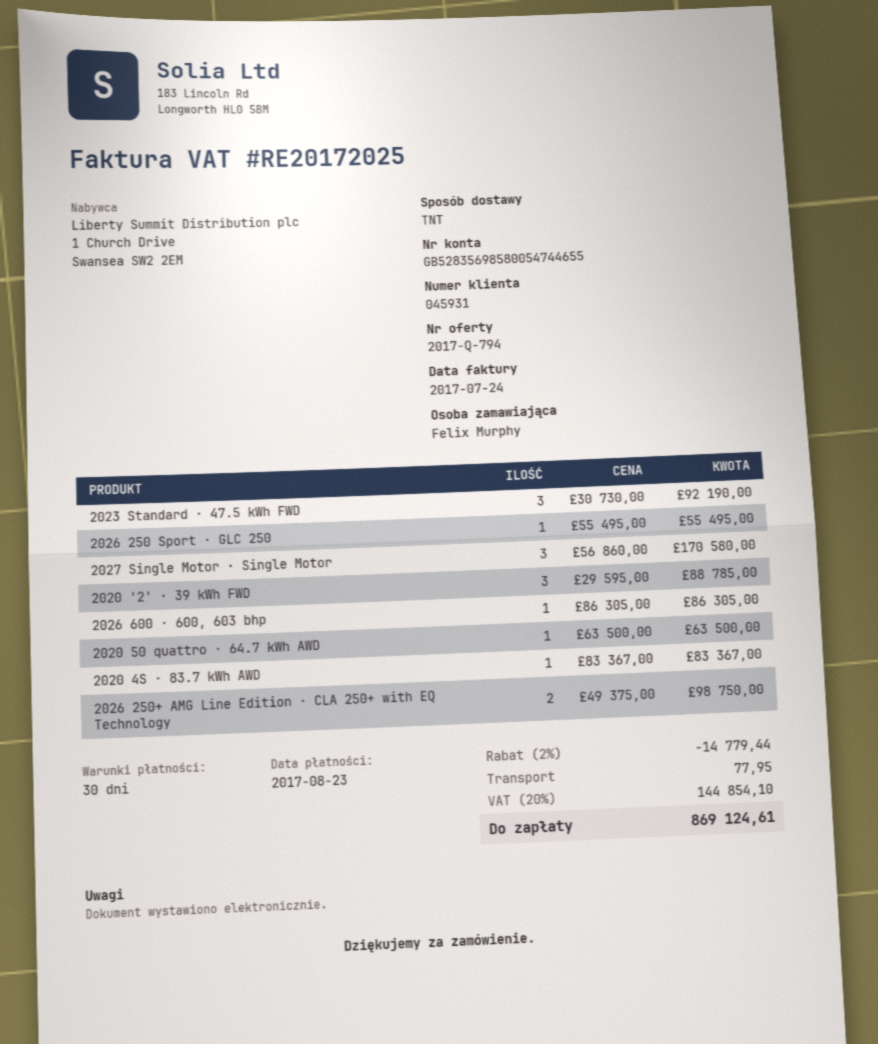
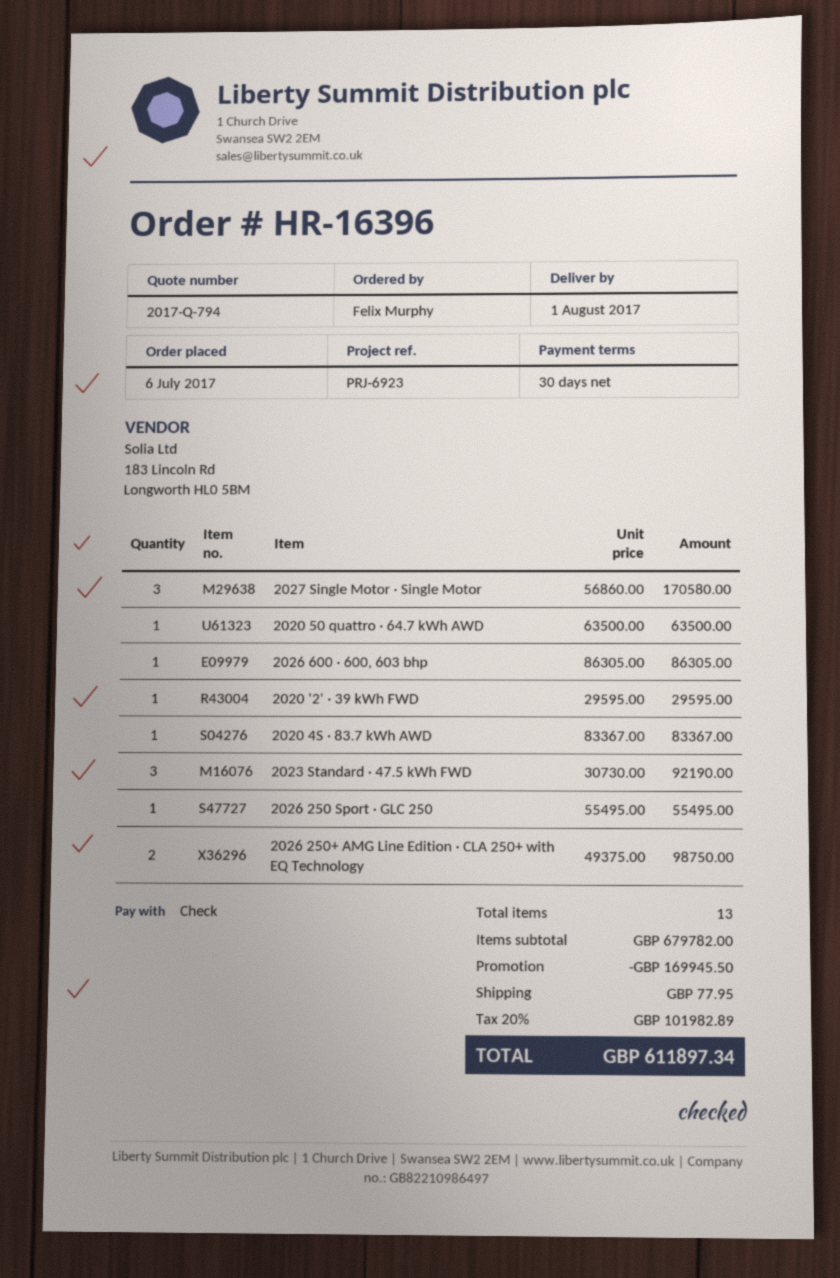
2020 '2' · 39 kWh FWD: 3 x 29595.00 = 88785.00 -> 1 x 29595.00 = 29595.00
discount: 14779.44 -> 169945.50
tax: 20% = 144854.10 -> 20% = 101982.89
total: 869124.61 -> 611897.34

